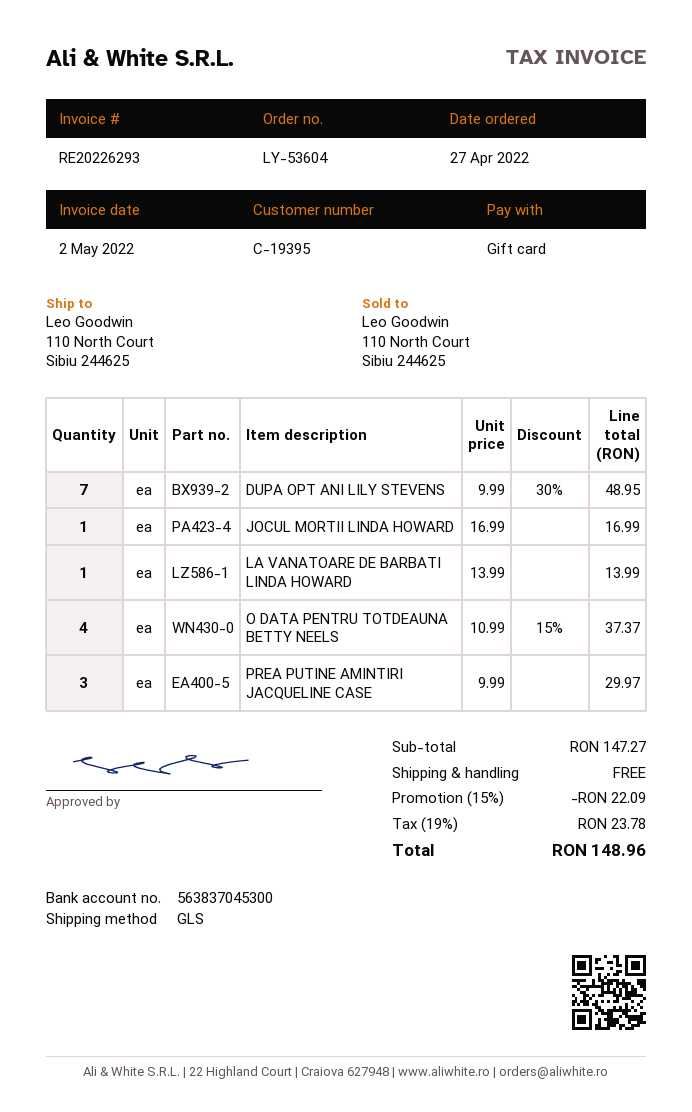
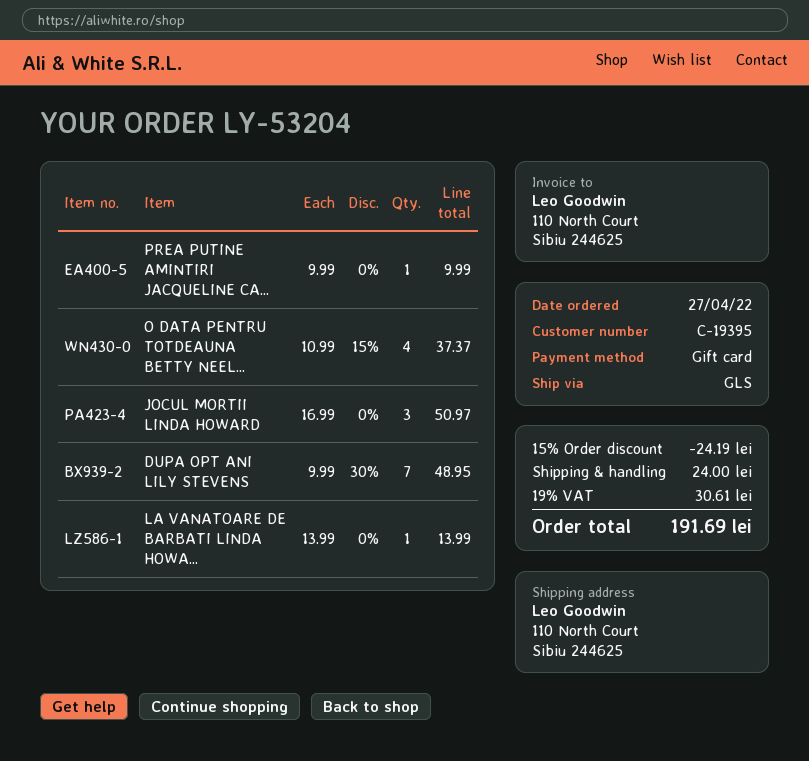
order number: LY-53604 -> LY-53204
JOCUL MORTII LINDA HOWARD: 1 x 16.99 = 16.99 -> 3 x 16.99 = 50.97
PREA PUTINE AMINTIRI JACQUELINE CASE: 3 x 9.99 = 29.97 -> 1 x 9.99 = 9.99
discount: 15% = 22.09 -> 15% = 24.19
shipping: 0.00 -> 24.00
tax: 19% = 23.78 -> 19% = 30.61
total: 148.96 -> 191.69

